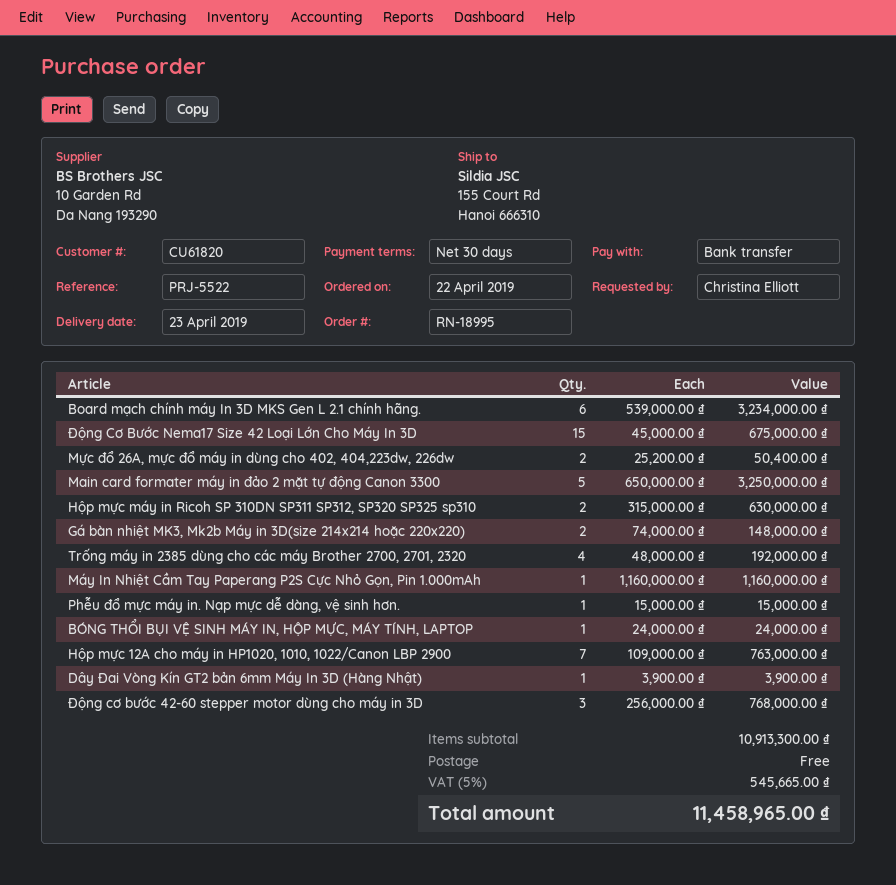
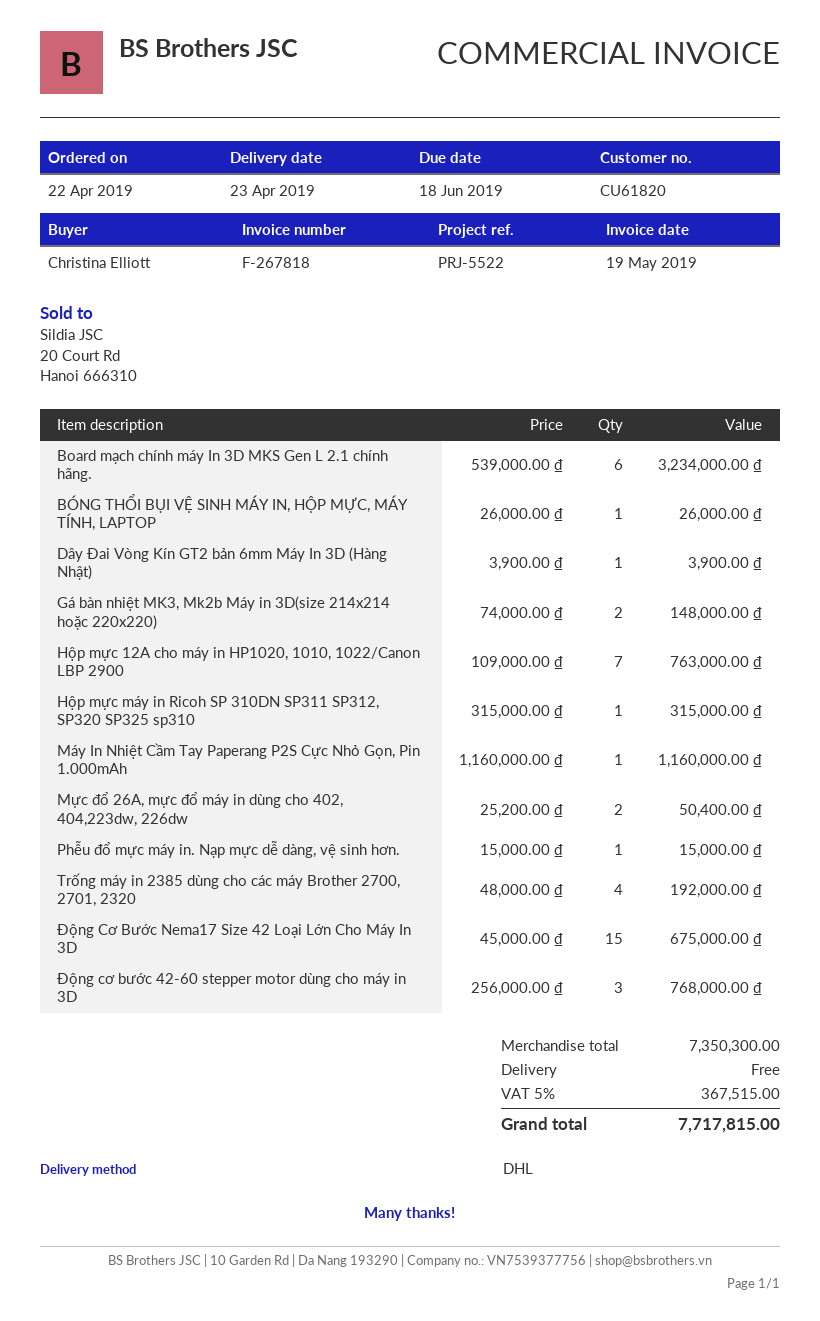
Main card formater máy in đảo 2 mặt tự động Canon 3300: 5 x 650000.00 = 3250000.00 -> none
Hộp mực máy in Ricoh SP 310DN SP311 SP312, SP320 SP325 sp310: 2 x 315000.00 = 630000.00 -> 1 x 315000.00 = 315000.00
BÓNG THỔI BỤI VỆ SINH MÁY IN, HỘP MỰC, MÁY TÍNH, LAPTOP: 1 x 24000.00 = 24000.00 -> 1 x 26000.00 = 26000.00
subtotal: 10913300.00 -> 7350300.00
tax: 5% = 545665.00 -> 5% = 367515.00
total: 11458965.00 -> 7717815.00

